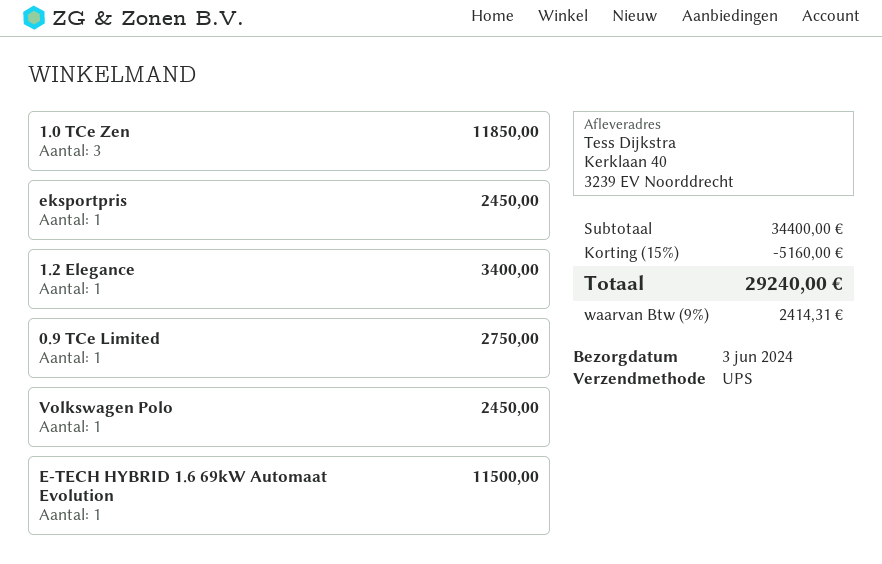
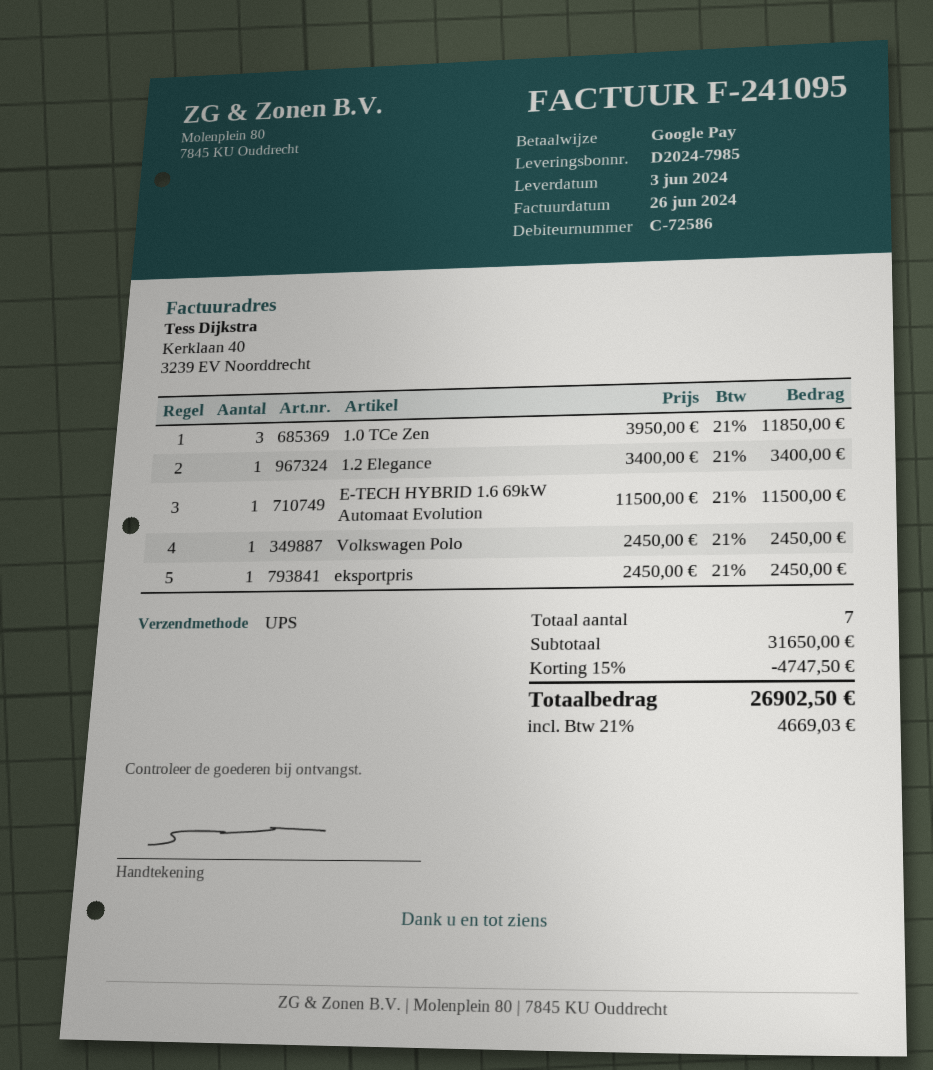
0.9 TCe Limited: 1 for 2750.00 -> none
subtotal: 34400.00 -> 31650.00
discount: 15% = 5160.00 -> 15% = 4747.50
tax: 9% = 2414.31 -> 21% = 4669.03
total: 29240.00 -> 26902.50

